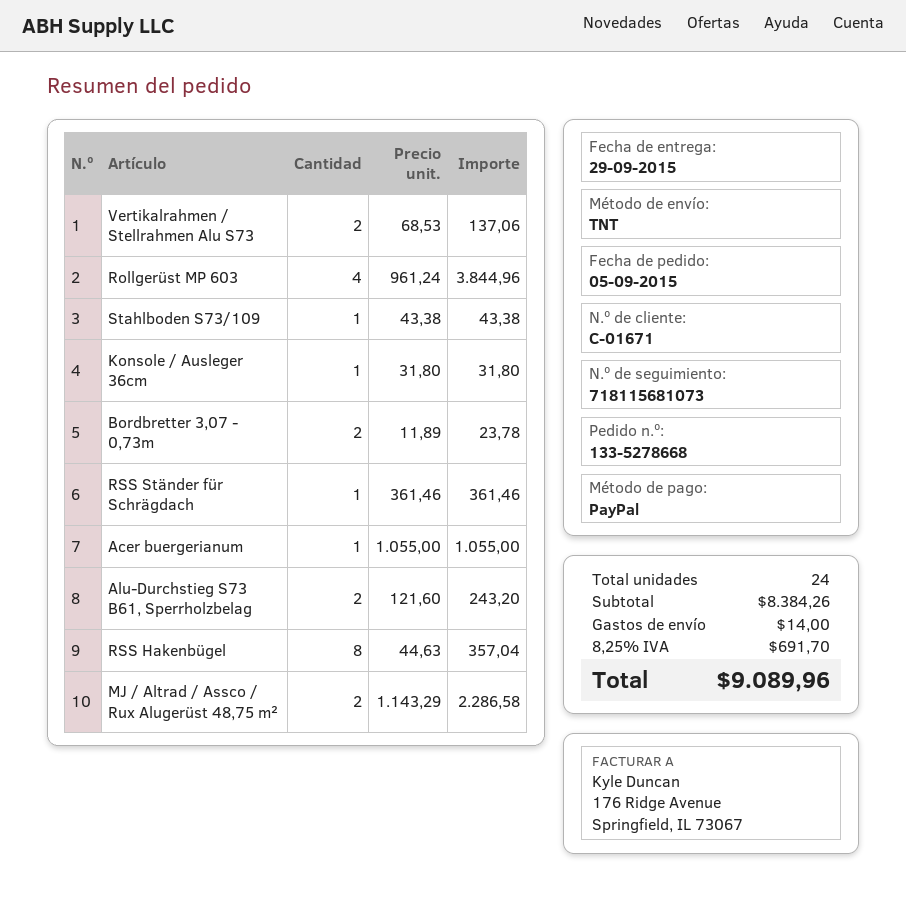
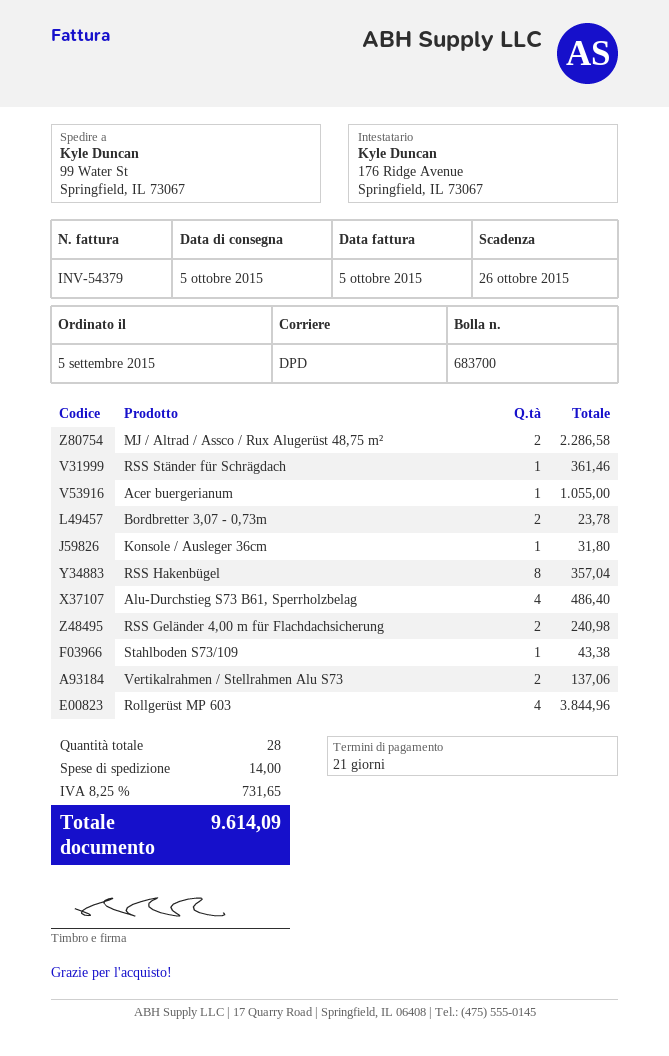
delivery date: 2015-09-29 -> 2015-10-05
shipping method: TNT -> DPD
Alu-Durchstieg S73 B61, Sperrholzbelag: 2 for 243.20 -> 4 for 486.40
RSS Geländer 4,00 m für Flachdachsicherung: none -> 2 for 240.98
total quantity: 24 -> 28
tax: 8.25% = 691.70 -> 8.25% = 731.65
total: 9089.96 -> 9614.09

